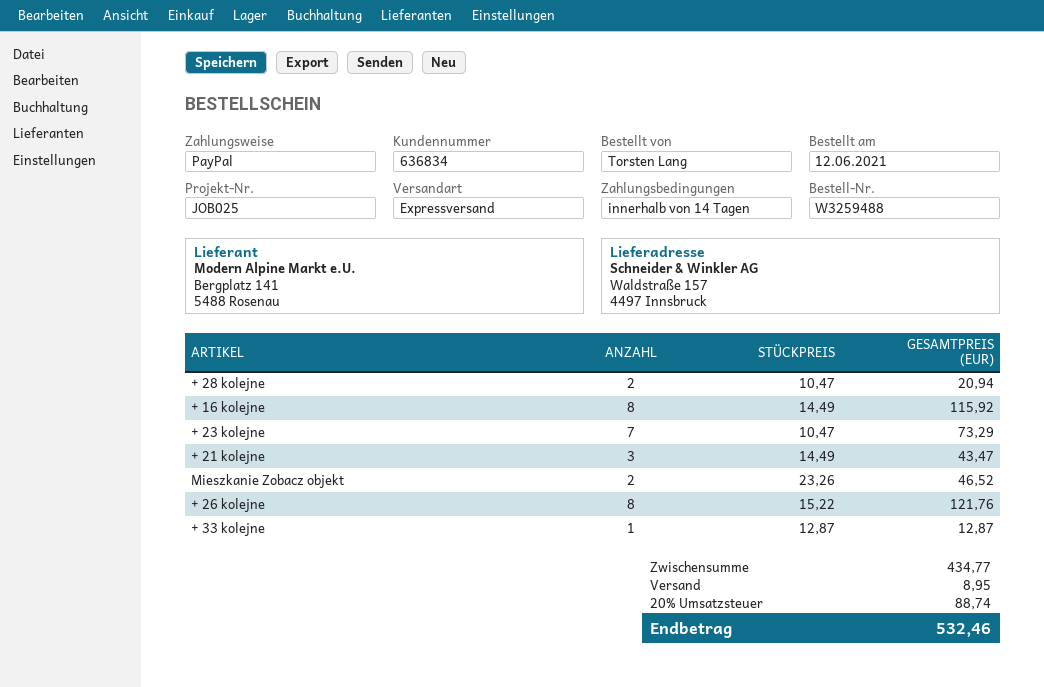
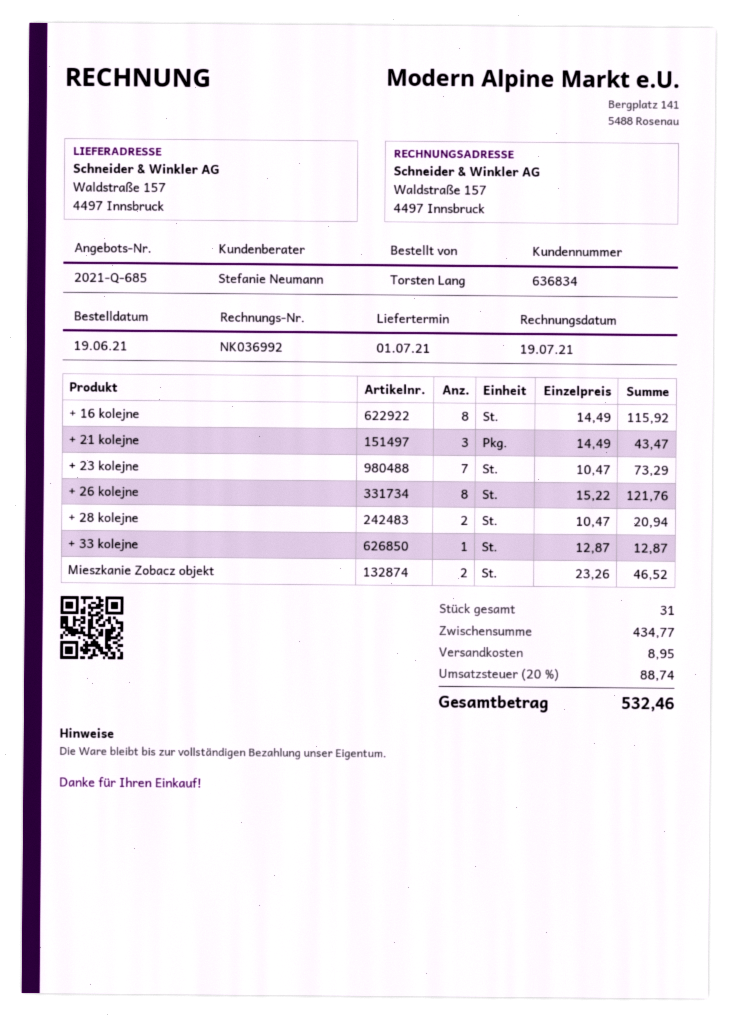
order date: 2021-06-12 -> 2021-06-19

